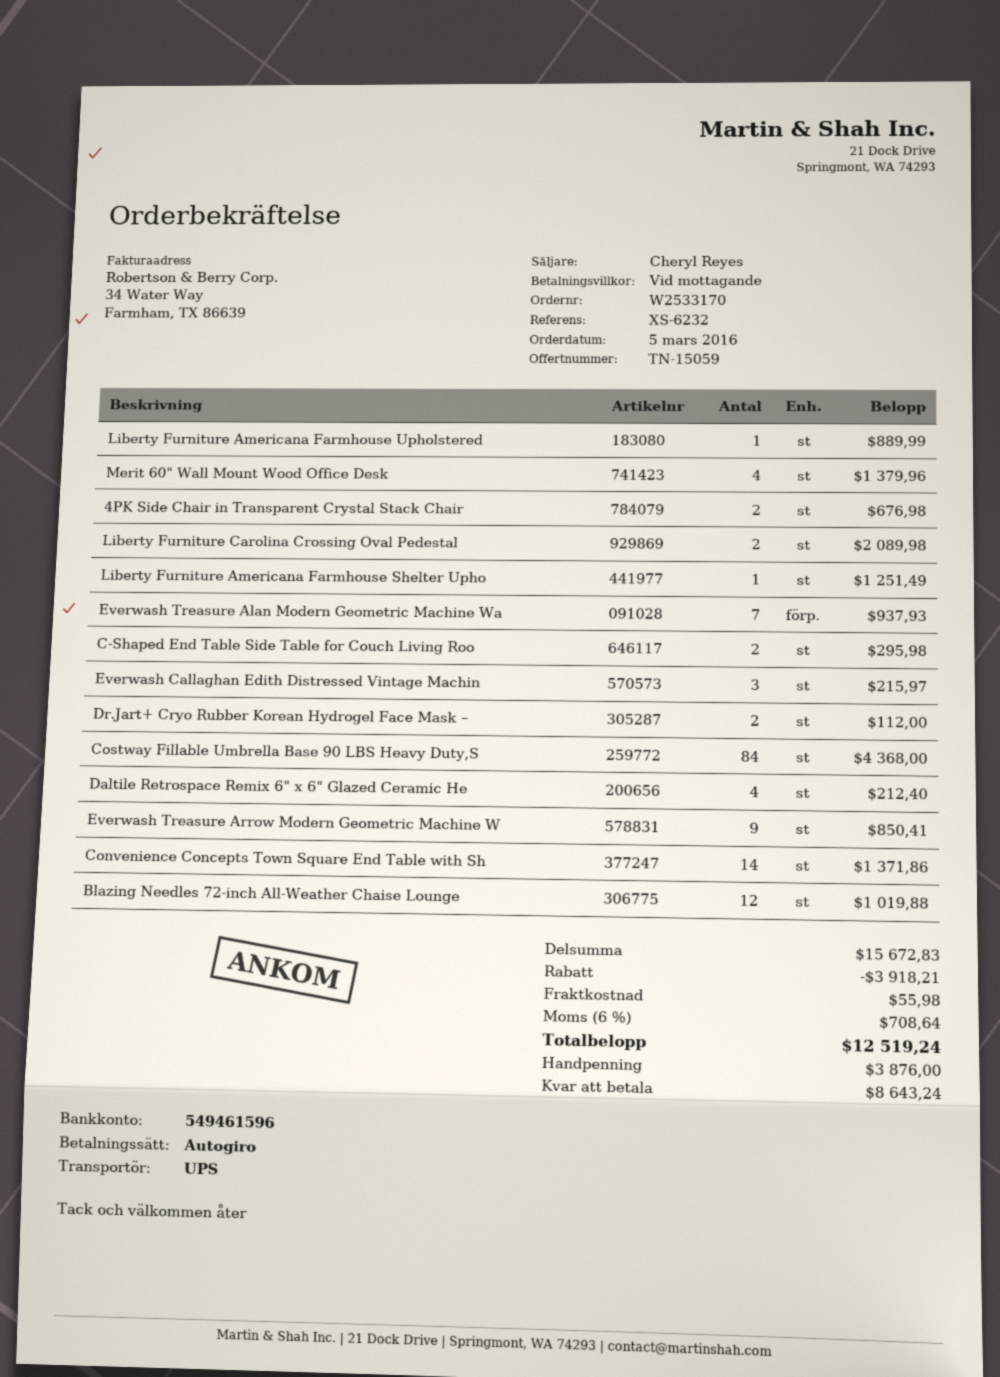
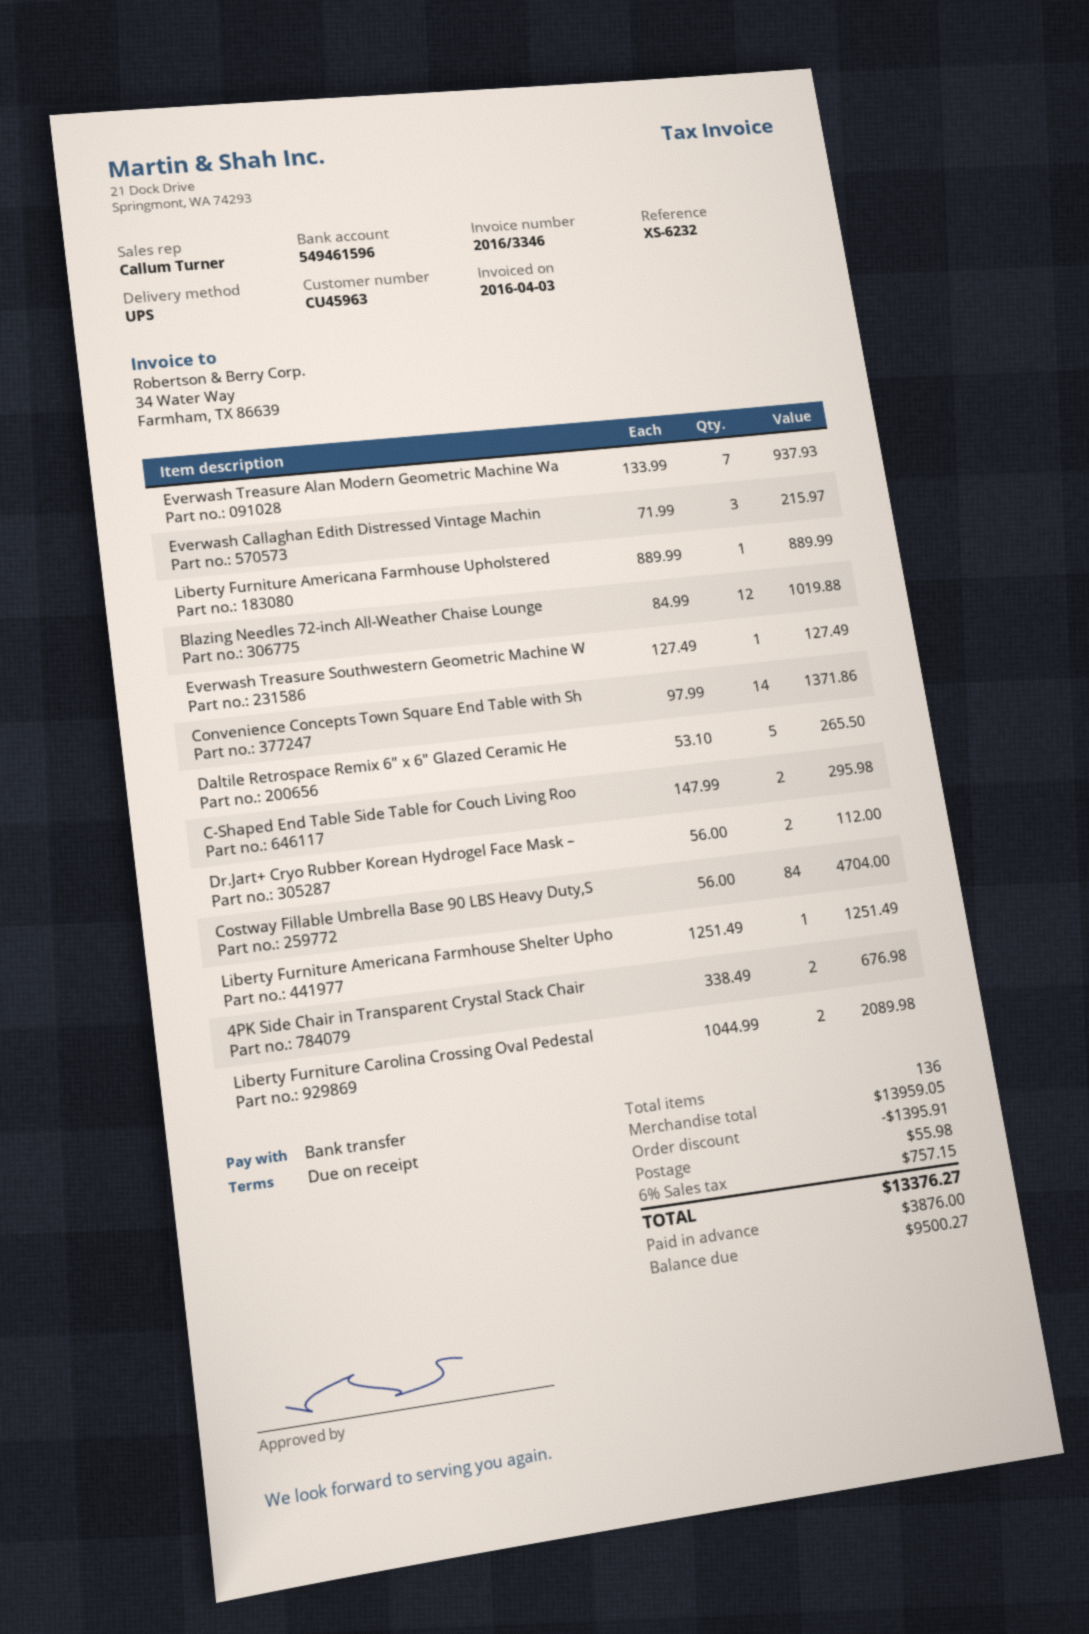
sales rep: Cheryl Reyes -> Callum Turner
payment method: direct debit -> bank transfer
Merit 60" Wall Mount Wood Office Desk: 4 for 1379.96 -> none
Costway Fillable Umbrella Base 90 LBS Heavy Duty,S: 84 for 4368.00 -> 84 for 4704.00
Daltile Retrospace Remix 6" x 6" Glazed Ceramic He: 4 for 212.40 -> 5 for 265.50
Everwash Treasure Arrow Modern Geometric Machine W: 9 for 850.41 -> none
Everwash Treasure Southwestern Geometric Machine W: none -> 1 for 127.49
subtotal: 15672.83 -> 13959.05
discount: 3918.21 -> 1395.91
tax: 6% = 708.64 -> 6% = 757.15
total: 12519.24 -> 13376.27
balance: 8643.24 -> 9500.27

